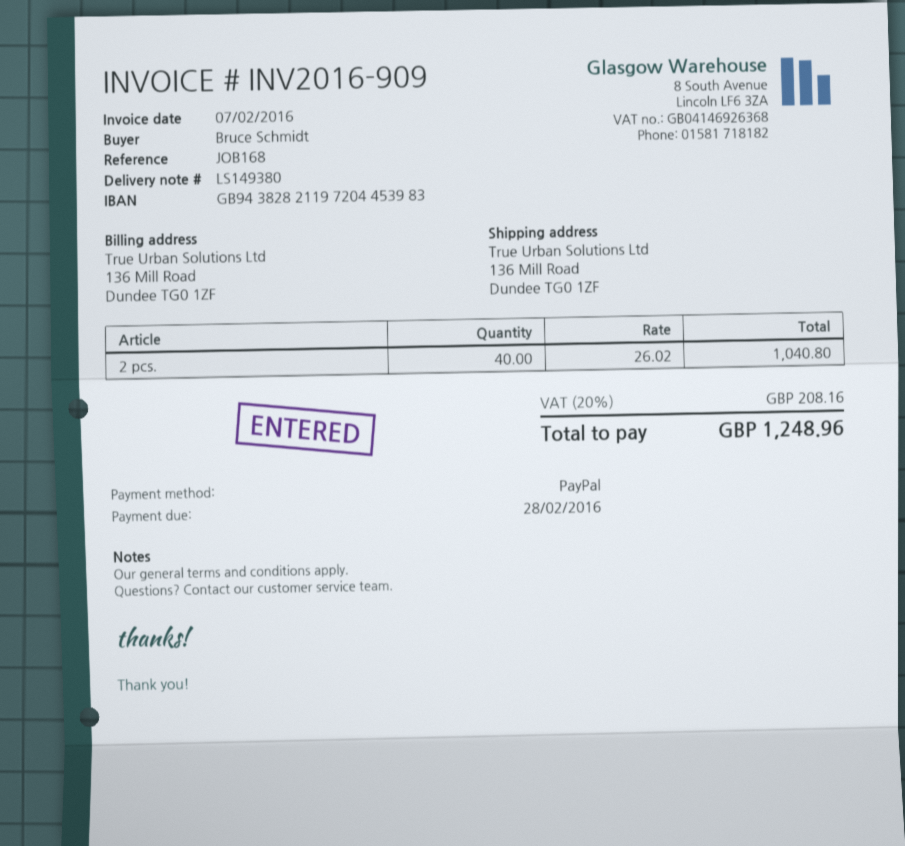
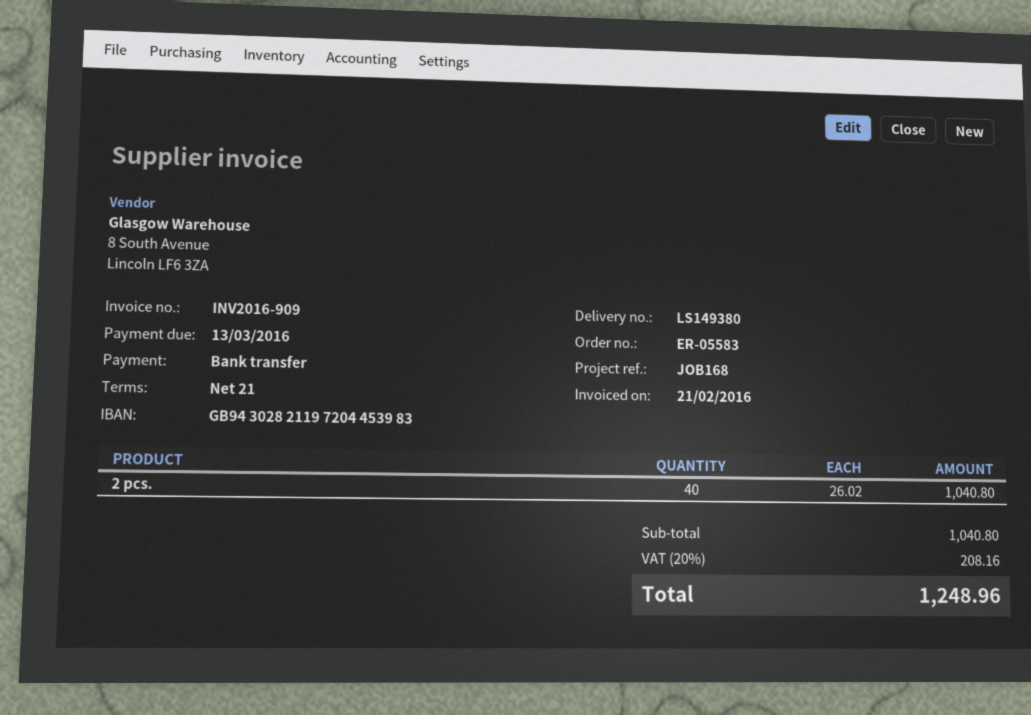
invoice date: 2016-02-07 -> 2016-02-21
due date: 2016-02-28 -> 2016-03-13
payment method: PayPal -> bank transfer
bank account: GB94382821197204453983 -> GB94302821197204453983

